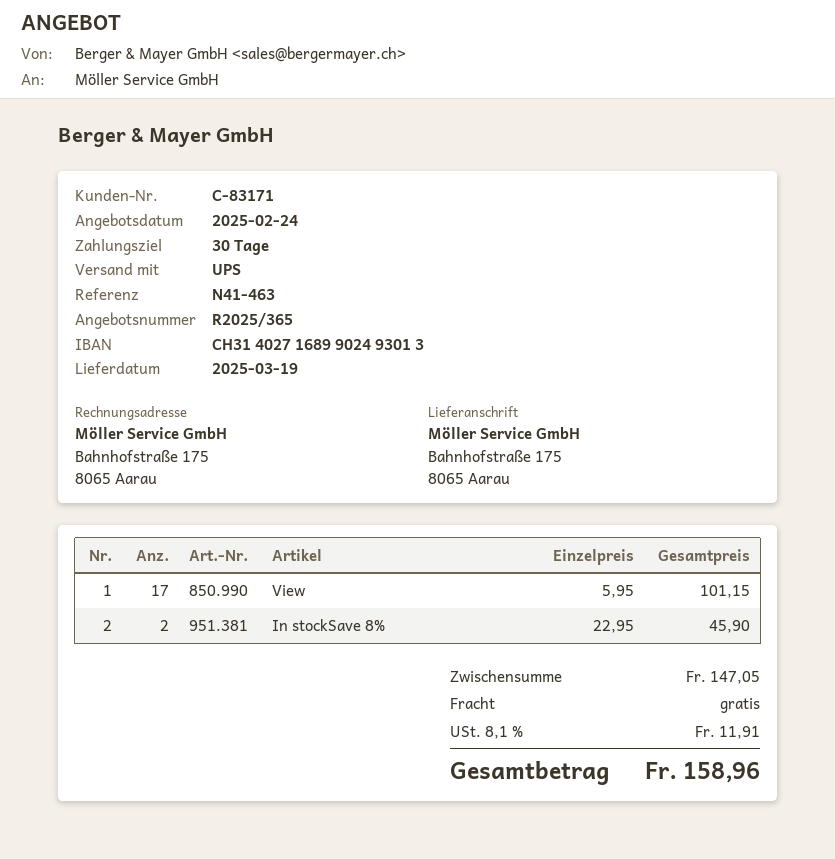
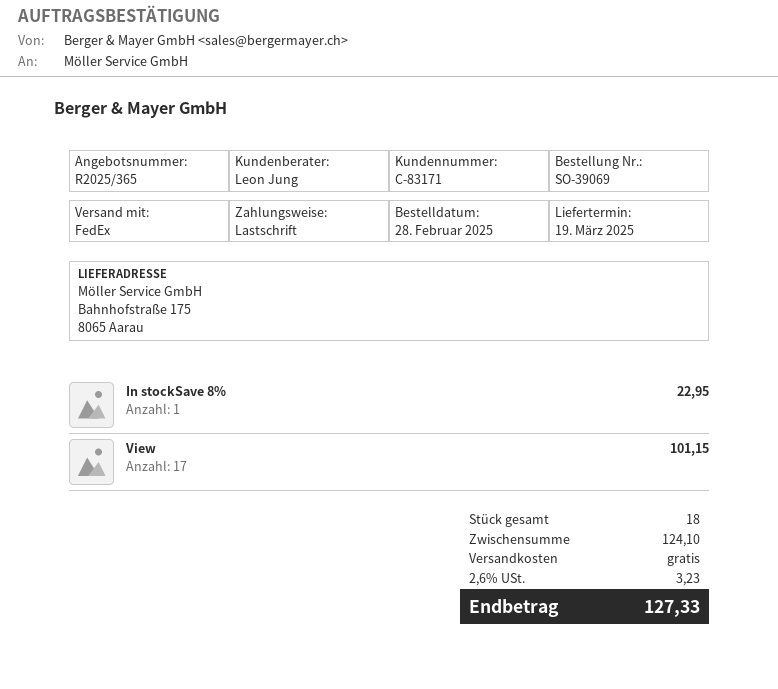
shipping method: UPS -> FedEx
In stockSave 8%: 2 for 45.90 -> 1 for 22.95
subtotal: 147.05 -> 124.10
tax: 8.1% = 11.91 -> 2.6% = 3.23
total: 158.96 -> 127.33

